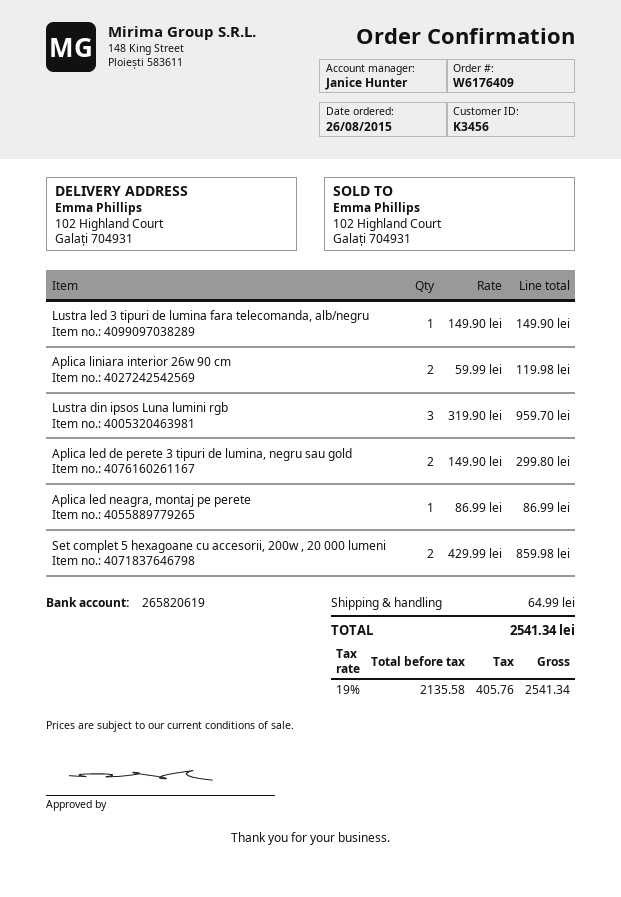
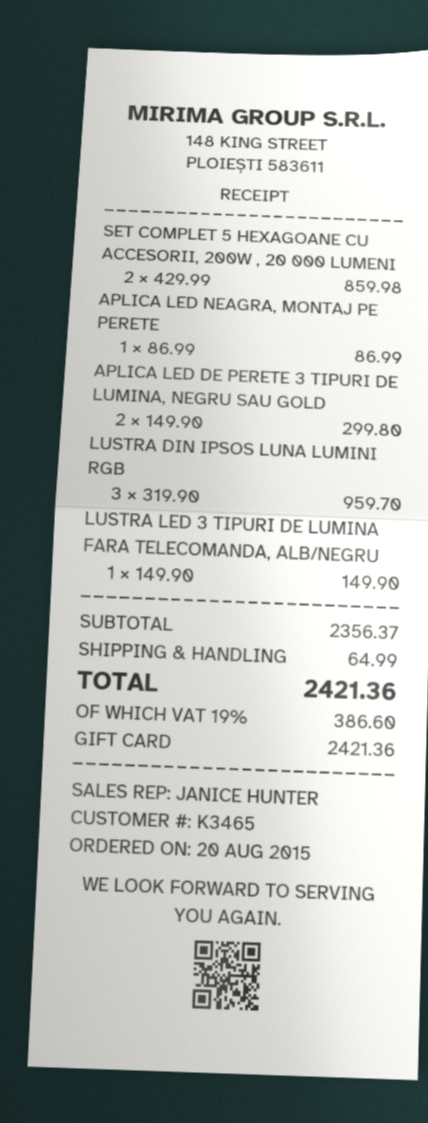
order date: 2015-08-26 -> 2015-08-20
customer number: K3456 -> K3465
Aplica liniara interior 26w 90 cm: 2 x 59.99 = 119.98 -> none
tax: 19% = 405.76 -> 19% = 386.60
total: 2541.34 -> 2421.36

